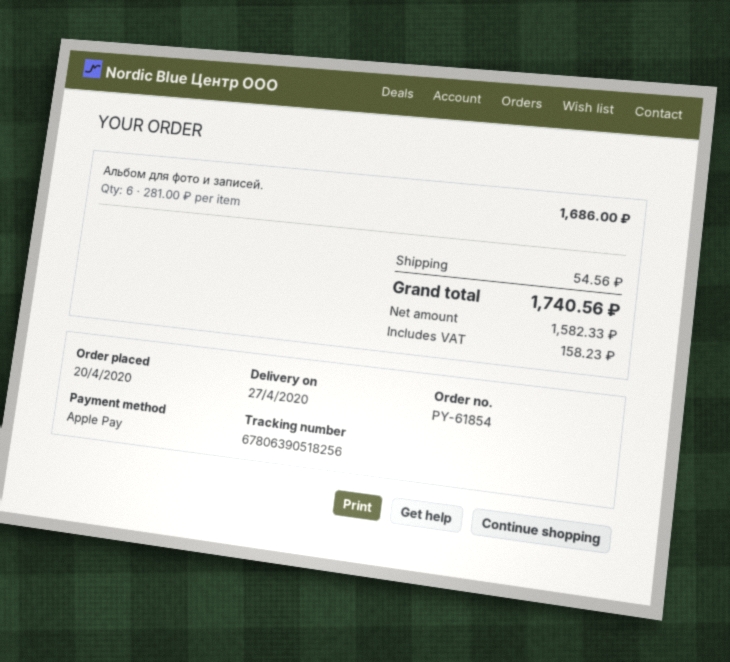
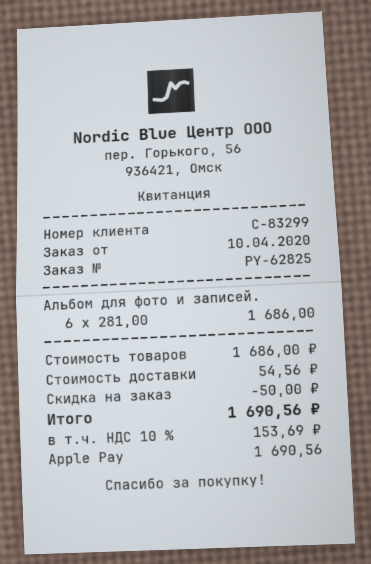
order number: PY-61854 -> PY-62825
order date: 2020-04-20 -> 2020-04-10
discount: none -> 50.00
tax: 158.23 -> 153.69
total: 1740.56 -> 1690.56

